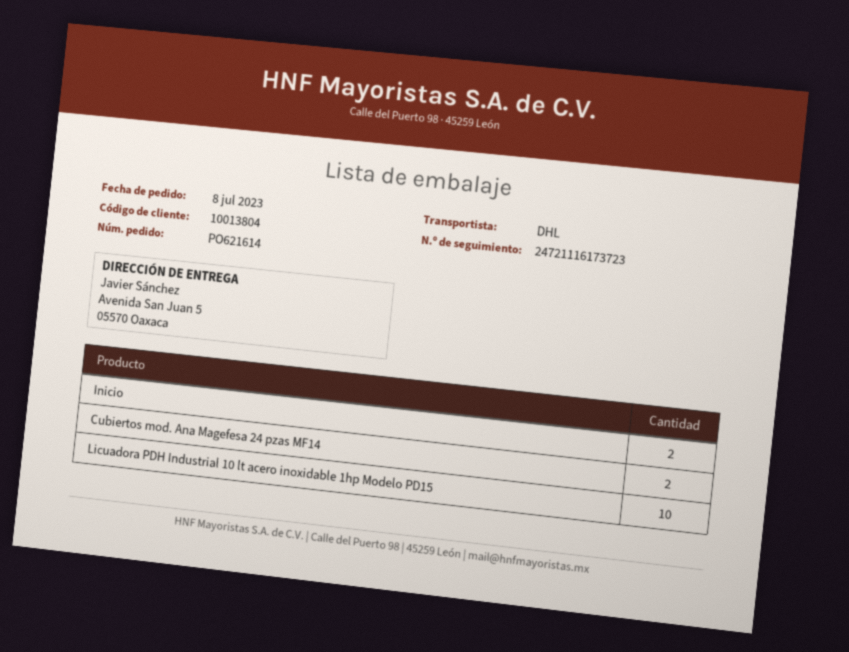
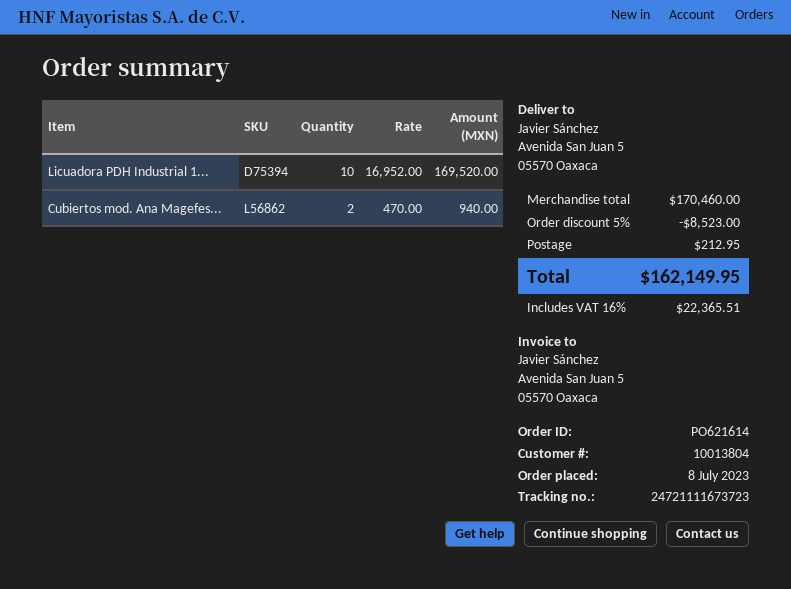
tracking number: 24721116173723 -> 24721111673723
Inicio: 2 -> none

